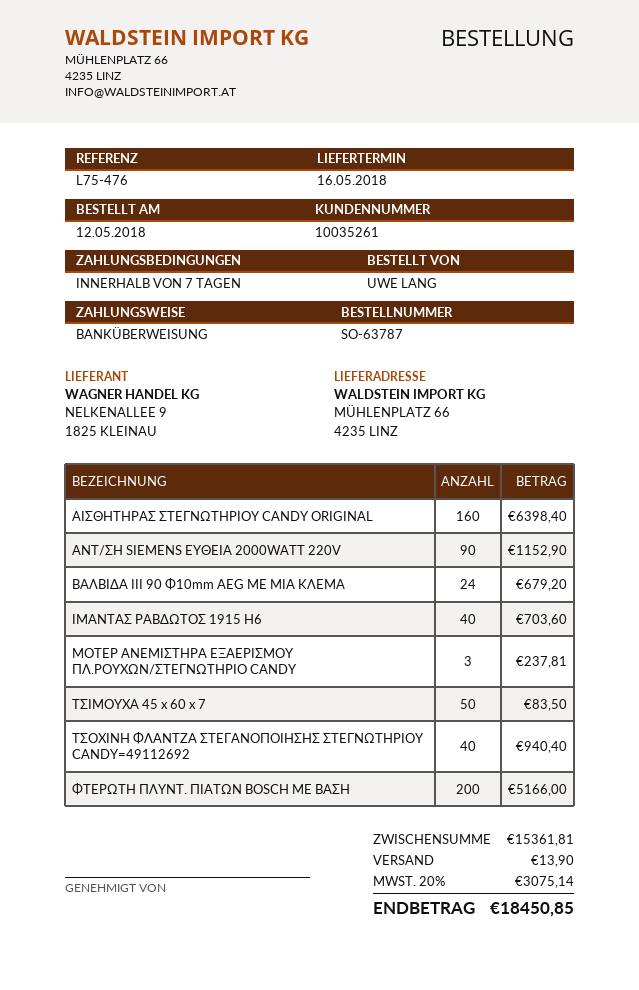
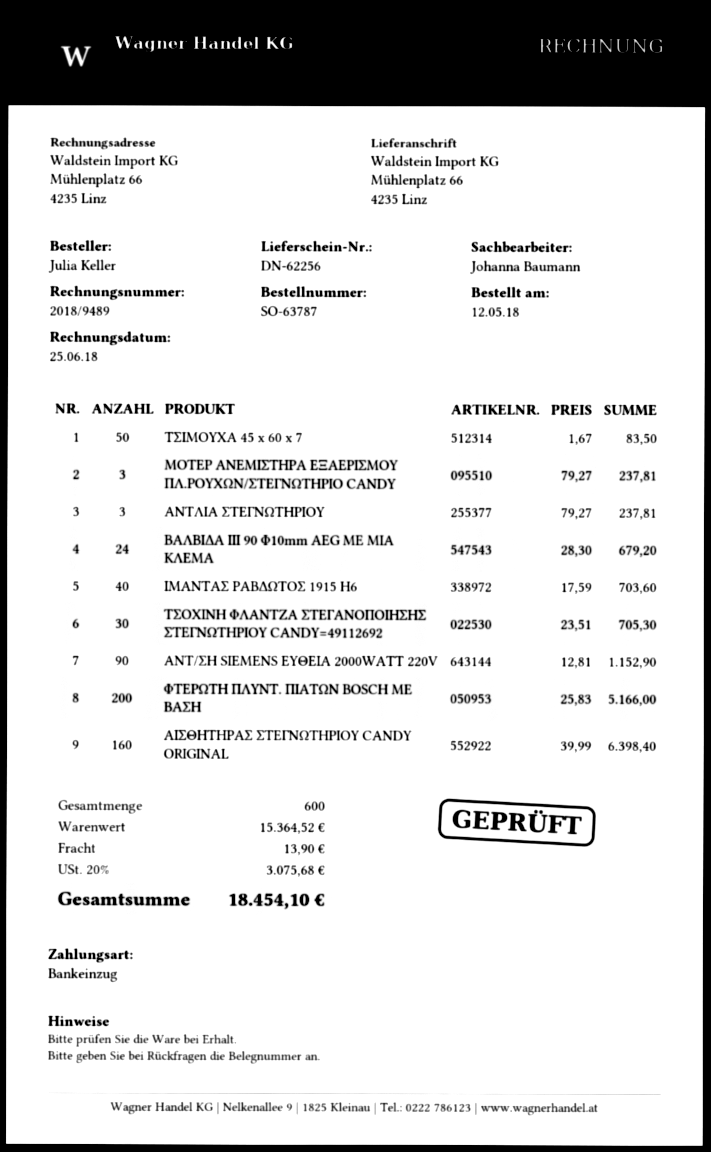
ordered by: UWE LANG -> Julia Keller
payment method: bank transfer -> direct debit
ΤΣΟΧΙΝΗ ΦΛΑΝΤΖΑ ΣΤΕΓΑΝΟΠΟΙΗΣΗΣ ΣΤΕΓΝΩΤΗΡΙΟΥ CANDY=49112692: 40 for 940.40 -> 30 for 705.30
ΑΝΤΛΙΑ ΣΤΕΓΝΩΤΗΡΙΟΥ: none -> 3 for 237.81
subtotal: 15361.81 -> 15364.52
tax: 20% = 3075.14 -> 20% = 3075.68
total: 18450.85 -> 18454.10

